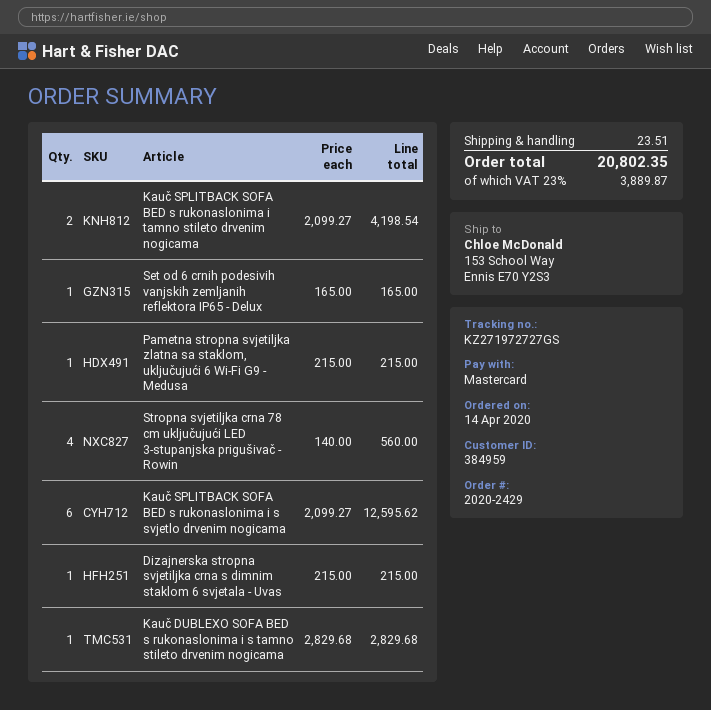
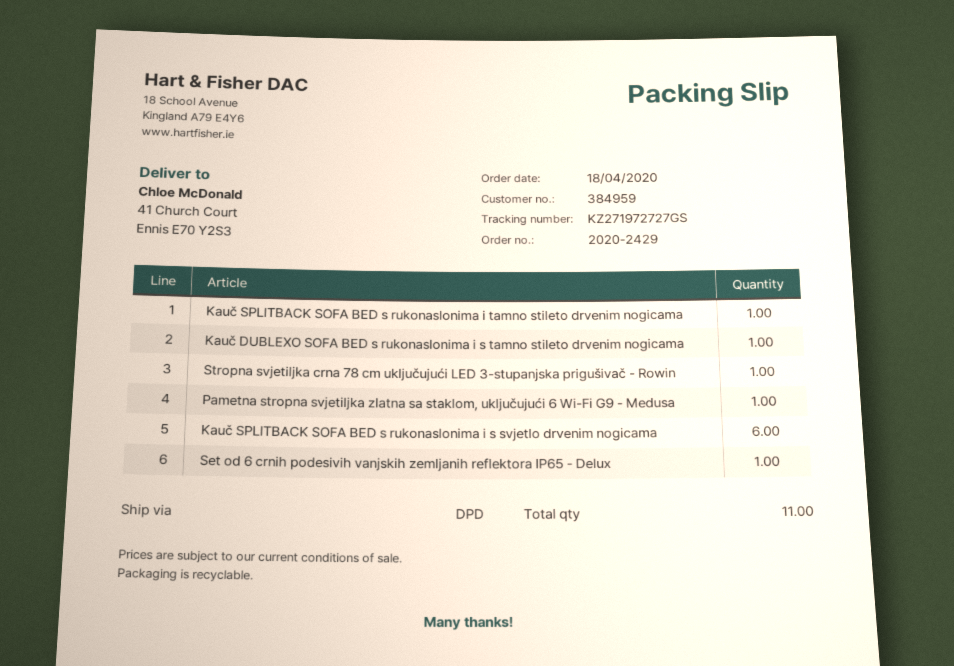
order date: 2020-04-14 -> 2020-04-18
ship to: 153 School Way, Ennis E70 Y2S3 -> 41 Church Court, Ennis E70 Y2S3
Kauč SPLITBACK SOFA BED s rukonaslonima i tamno stileto drvenim nogicama: 2 -> 1
Stropna svjetiljka crna 78 cm uključujući LED 3-stupanjska prigušivač - Rowin: 4 -> 1
Dizajnerska stropna svjetiljka crna s dimnim staklom 6 svjetala - Uvas: 1 -> none

